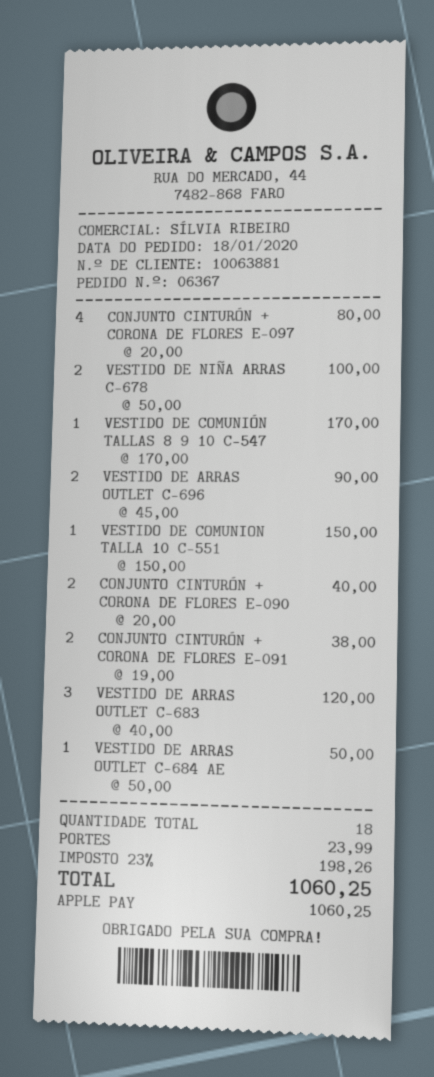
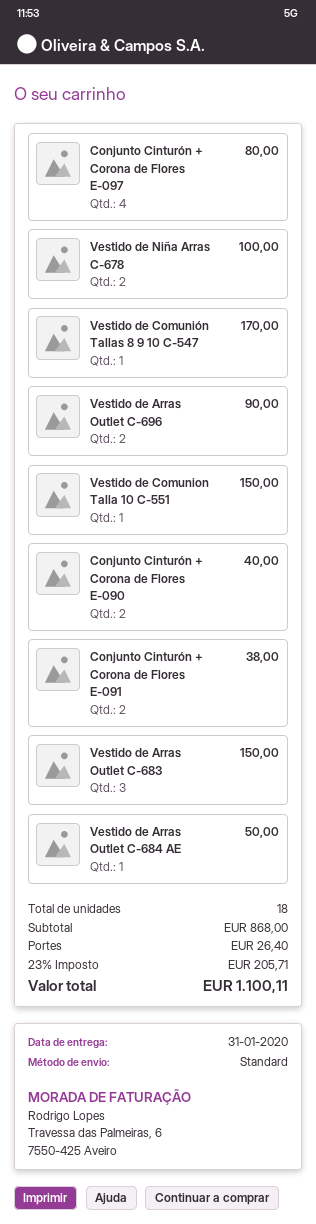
VESTIDO DE ARRAS OUTLET C-683: 3 for 120.00 -> 3 for 150.00
shipping: 23.99 -> 26.40
tax: 23% = 198.26 -> 23% = 205.71
total: 1060.25 -> 1100.11

